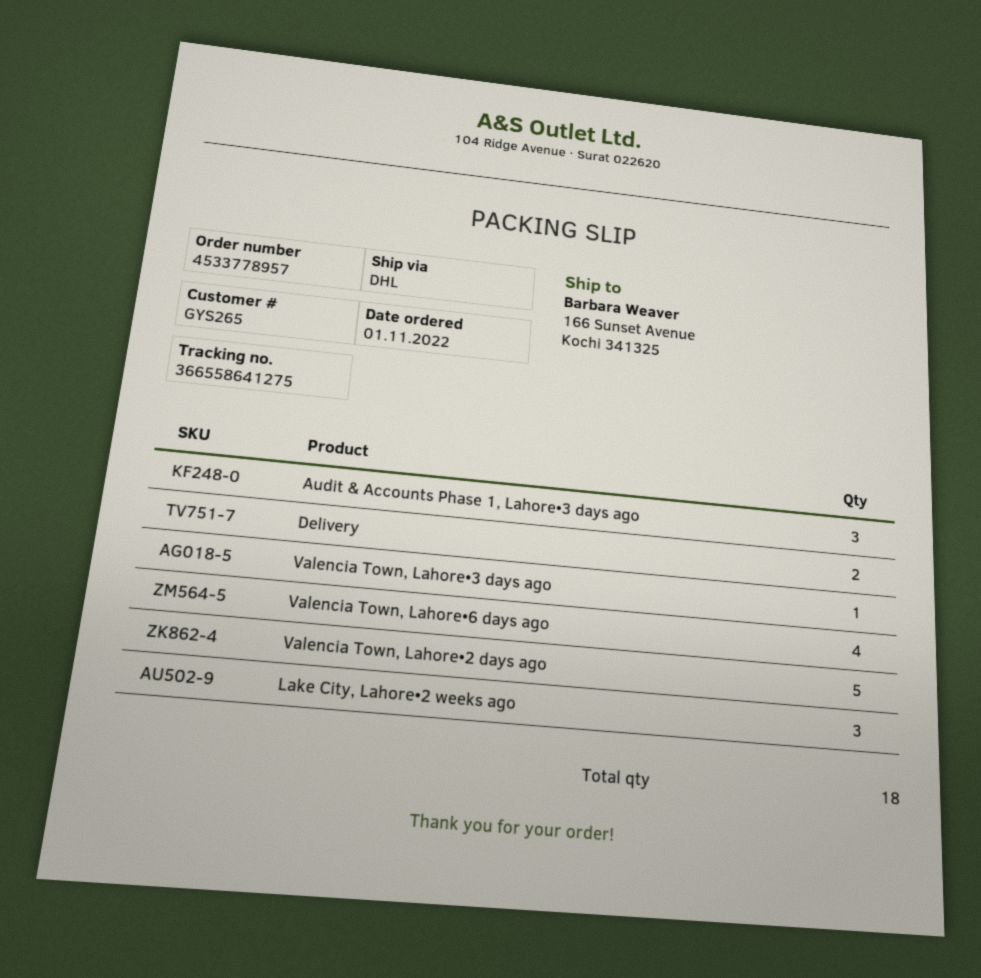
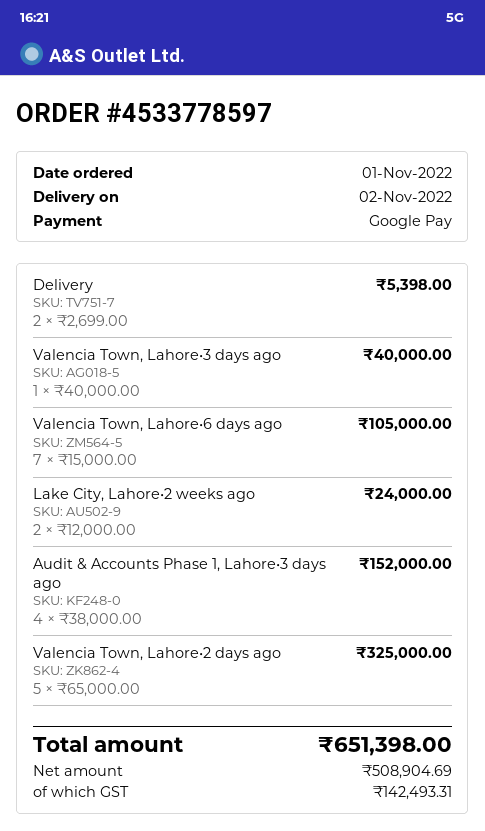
order number: 4533778957 -> 4533778597
Audit & Accounts Phase 1, Lahore•3 days ago: 3 -> 4
Valencia Town, Lahore•6 days ago: 4 -> 7
Lake City, Lahore•2 weeks ago: 3 -> 2

